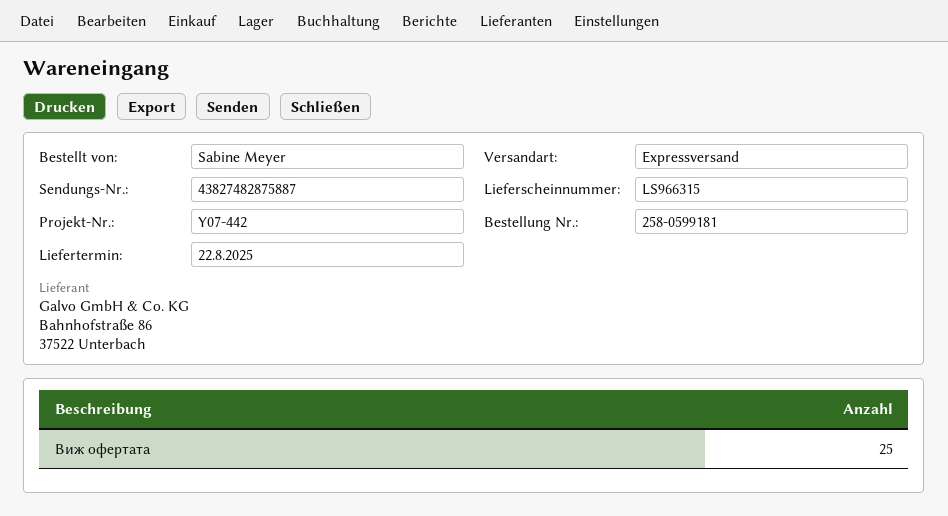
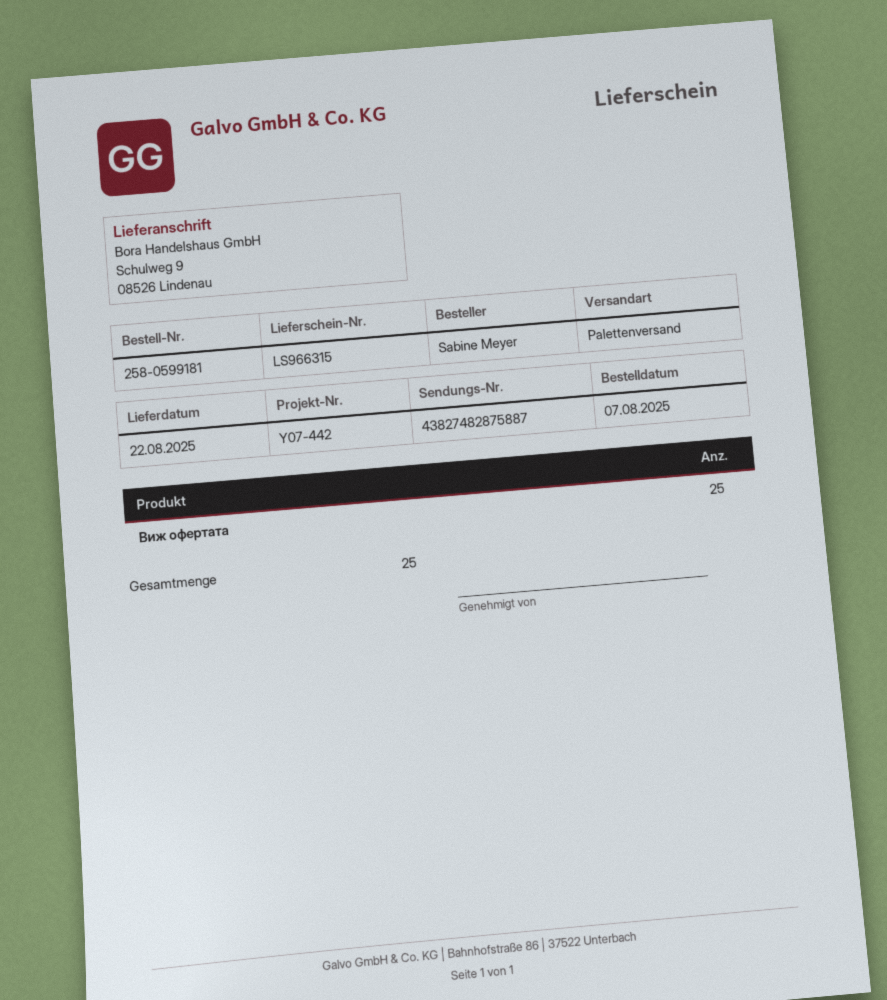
shipping method: express -> pallet freight

